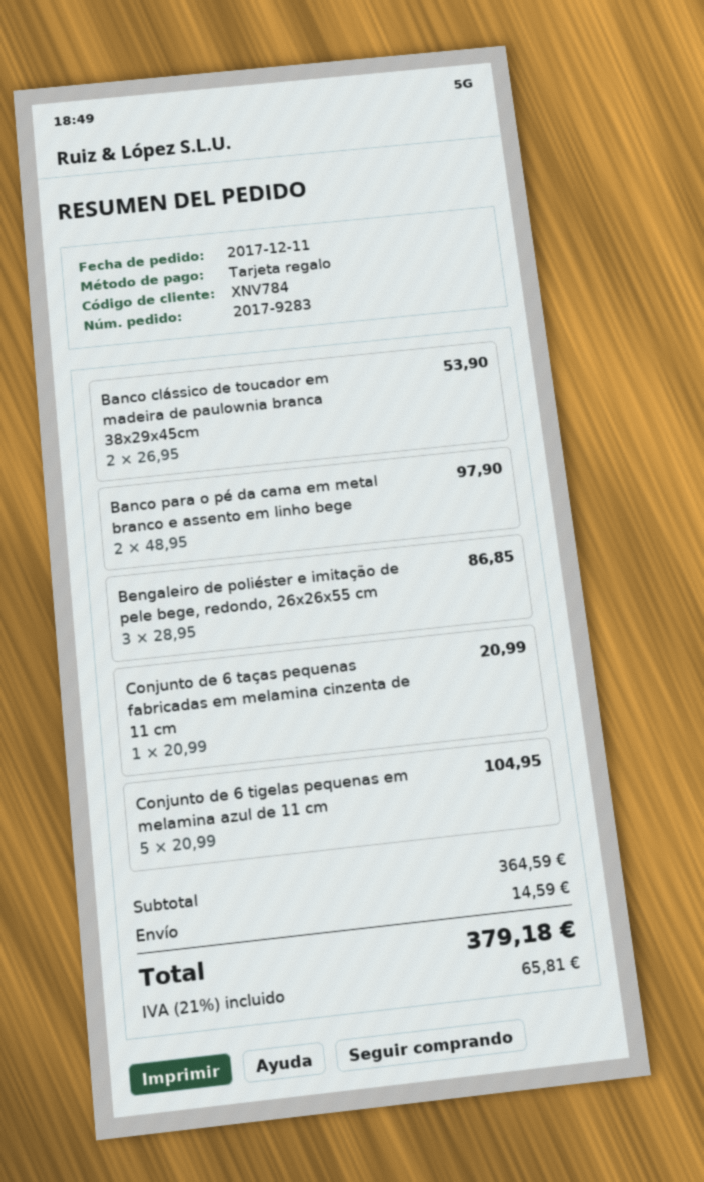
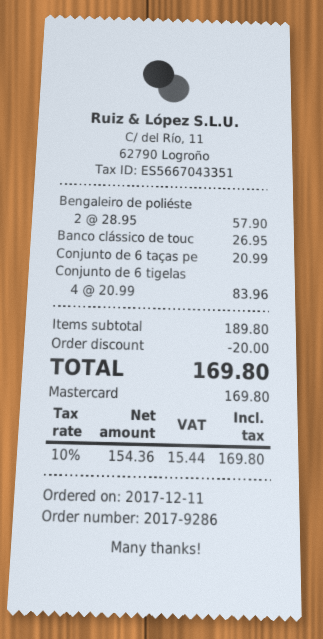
order number: 2017-9283 -> 2017-9286
payment method: gift card -> Mastercard
Banco clássico de toucador em madeira de paulownia branca 38x29x45cm: 2 x 26.95 = 53.90 -> 1 x 26.95 = 26.95
Banco para o pé da cama em metal branco e assento em linho bege: 2 x 48.95 = 97.90 -> none
Bengaleiro de poliéster e imitação de pele bege, redondo, 26x26x55 cm: 3 x 28.95 = 86.85 -> 2 x 28.95 = 57.90
Conjunto de 6 tigelas pequenas em melamina azul de 11 cm: 5 x 20.99 = 104.95 -> 4 x 20.99 = 83.96
subtotal: 364.59 -> 189.80
discount: none -> 20.00
shipping: 14.59 -> none
tax: 21% = 65.81 -> 10% = 15.44
total: 379.18 -> 169.80

